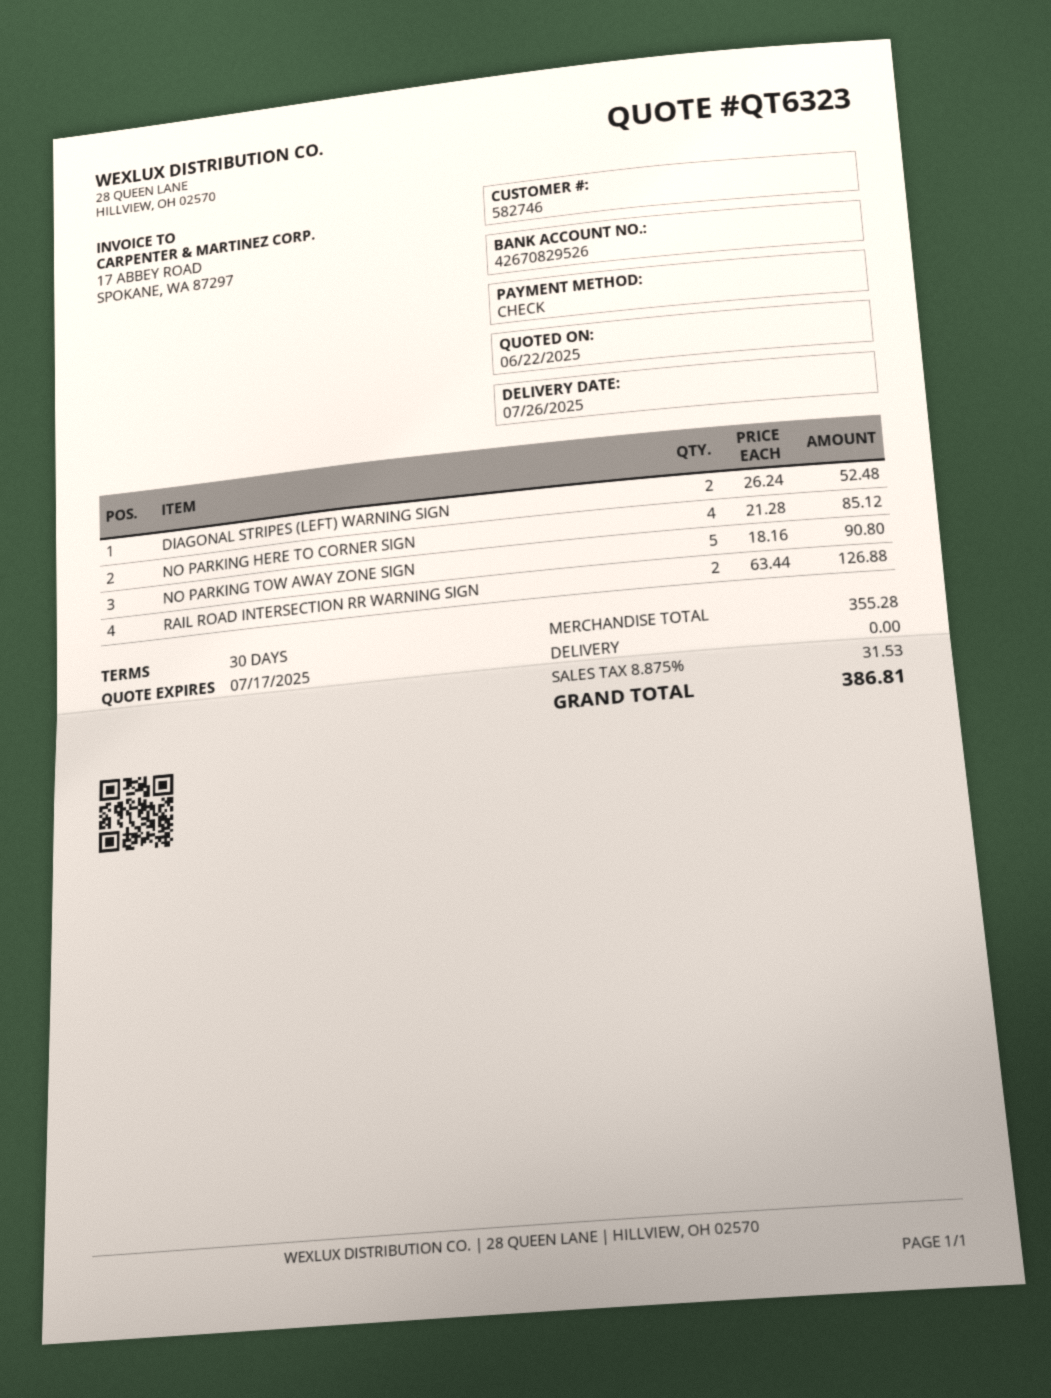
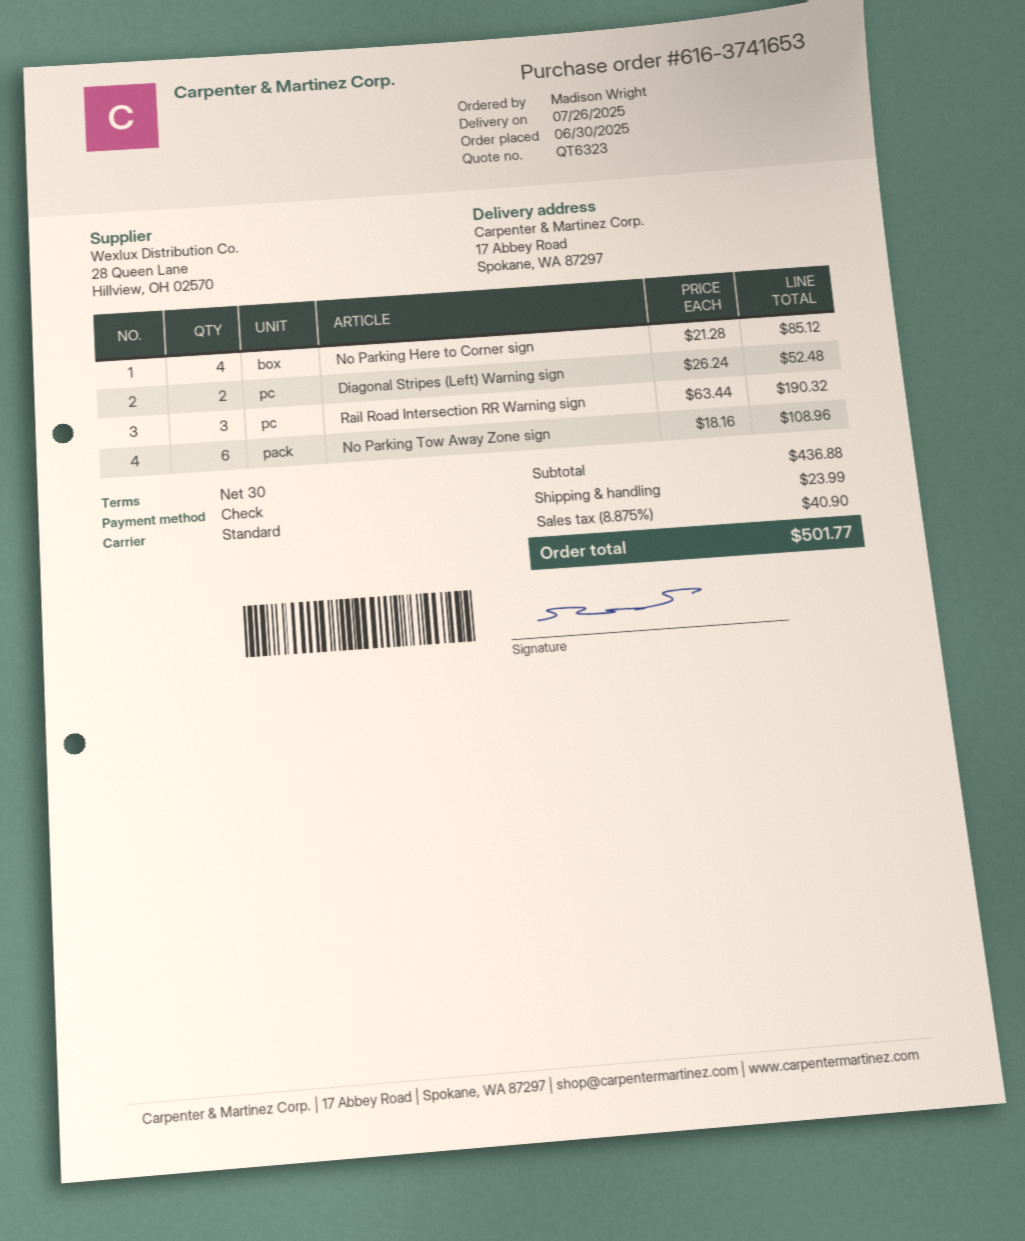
NO PARKING TOW AWAY ZONE SIGN: 5 x 18.16 = 90.80 -> 6 x 18.16 = 108.96
RAIL ROAD INTERSECTION RR WARNING SIGN: 2 x 63.44 = 126.88 -> 3 x 63.44 = 190.32
subtotal: 355.28 -> 436.88
shipping: 0.00 -> 23.99
tax: 8.875% = 31.53 -> 8.875% = 40.90
total: 386.81 -> 501.77

